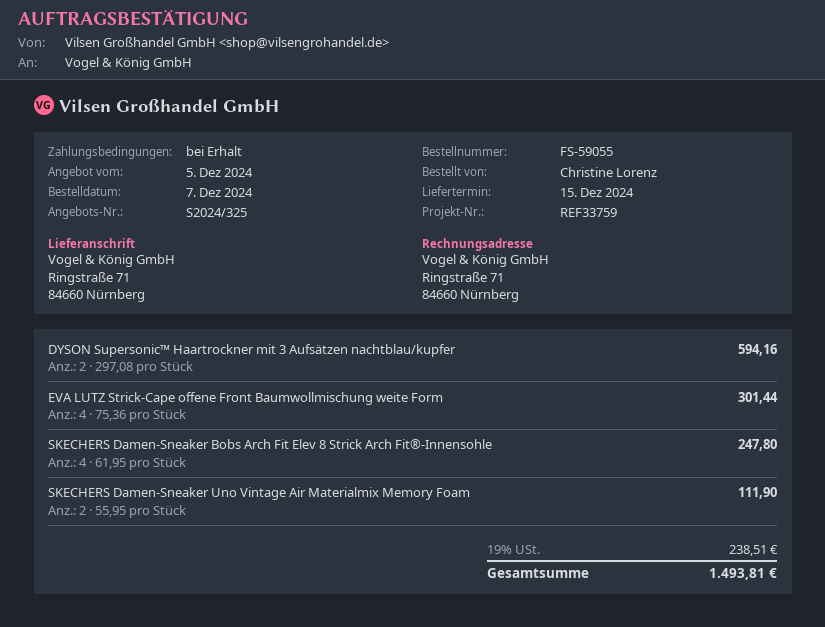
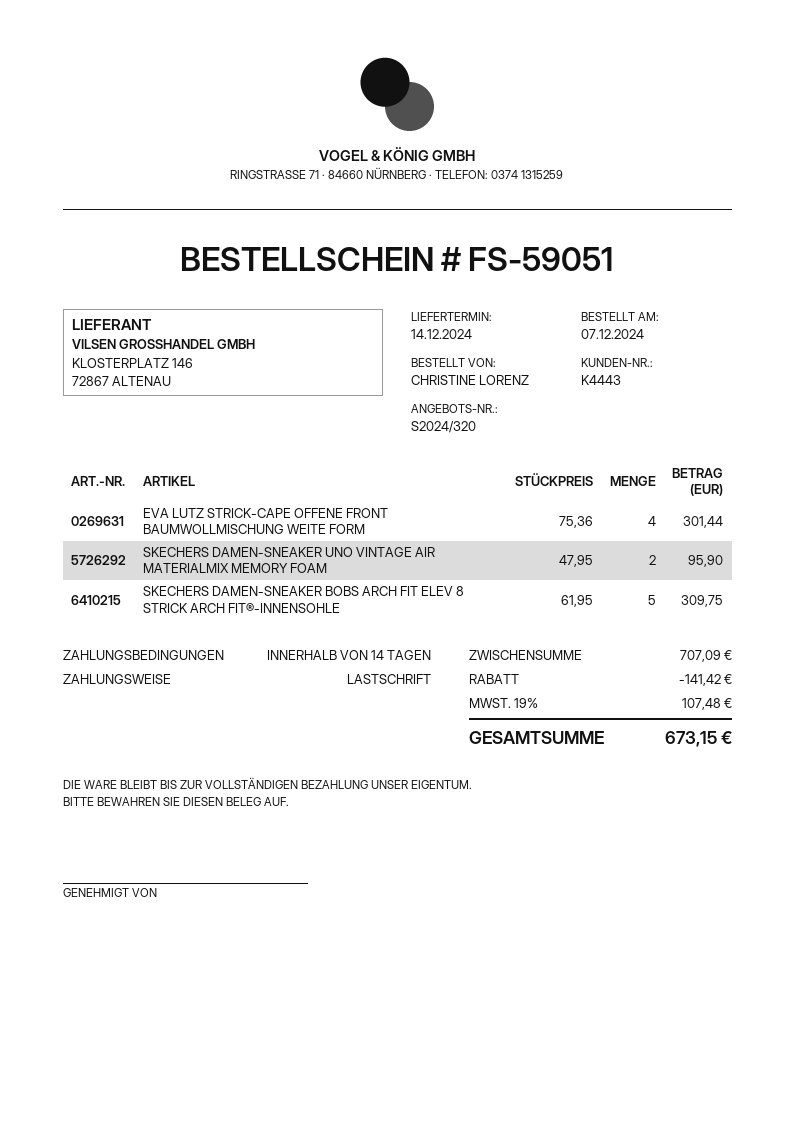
quote number: S2024/325 -> S2024/320
order number: FS-59055 -> FS-59051
delivery date: 2024-12-15 -> 2024-12-14
payment terms: on receipt -> 14 days
DYSON Supersonic™ Haartrockner mit 3 Aufsätzen nachtblau/kupfer: 2 x 297.08 = 594.16 -> none
SKECHERS Damen-Sneaker Bobs Arch Fit Elev 8 Strick Arch Fit®-Innensohle: 4 x 61.95 = 247.80 -> 5 x 61.95 = 309.75
SKECHERS Damen-Sneaker Uno Vintage Air Materialmix Memory Foam: 2 x 55.95 = 111.90 -> 2 x 47.95 = 95.90
discount: none -> 141.42
tax: 19% = 238.51 -> 19% = 107.48
total: 1493.81 -> 673.15

